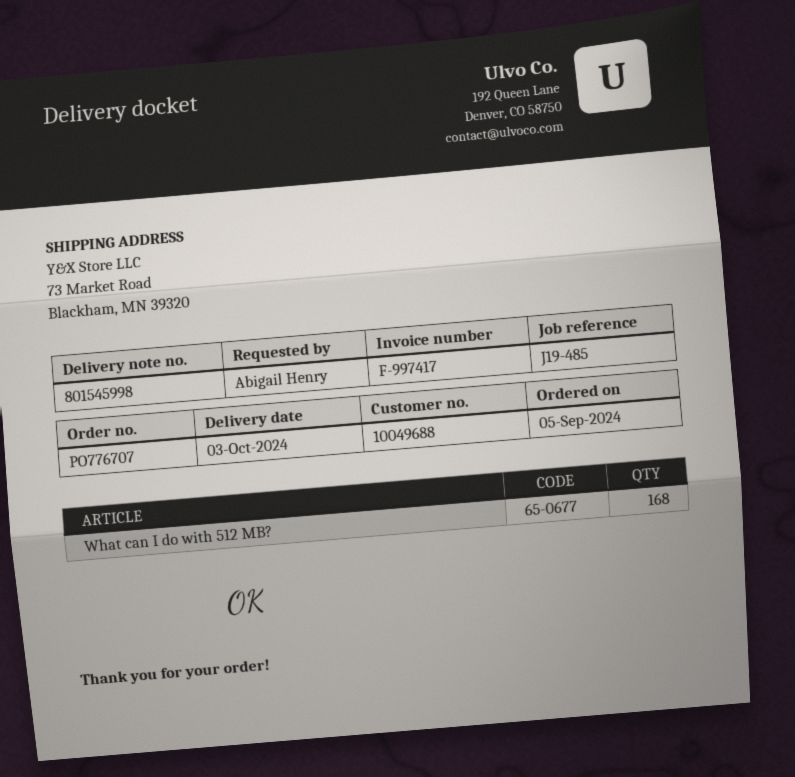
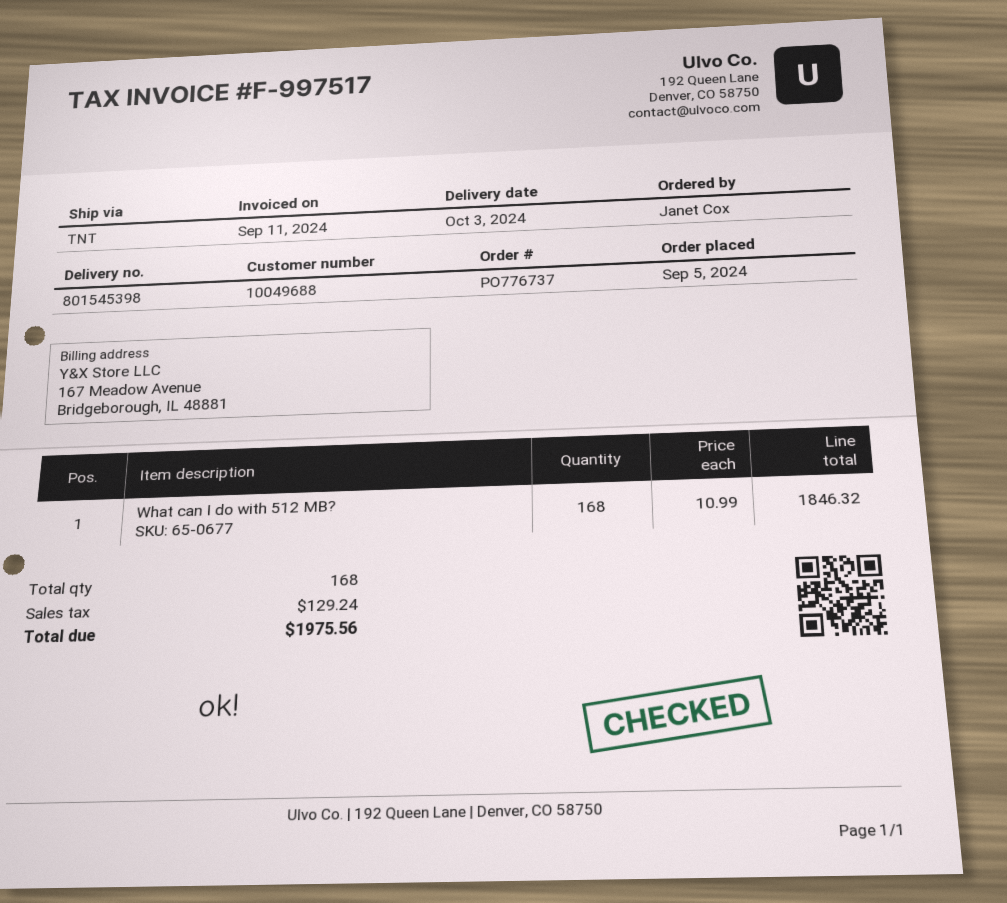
order number: PO776707 -> PO776737
delivery note number: 801545998 -> 801545398
invoice number: F-997417 -> F-997517
ordered by: Abigail Henry -> Janet Cox

